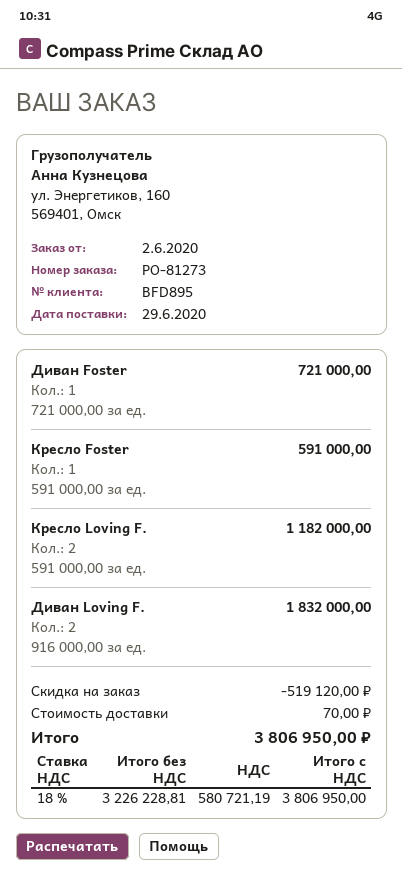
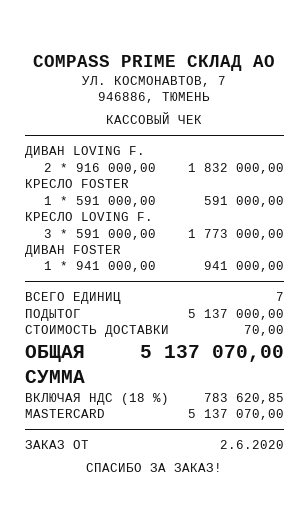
Диван Foster: 1 x 721000.00 = 721000.00 -> 1 x 941000.00 = 941000.00
Кресло Loving F.: 2 x 591000.00 = 1182000.00 -> 3 x 591000.00 = 1773000.00
discount: 519120.00 -> none
tax: 18% = 580721.19 -> 18% = 783620.85
total: 3806950.00 -> 5137070.00

